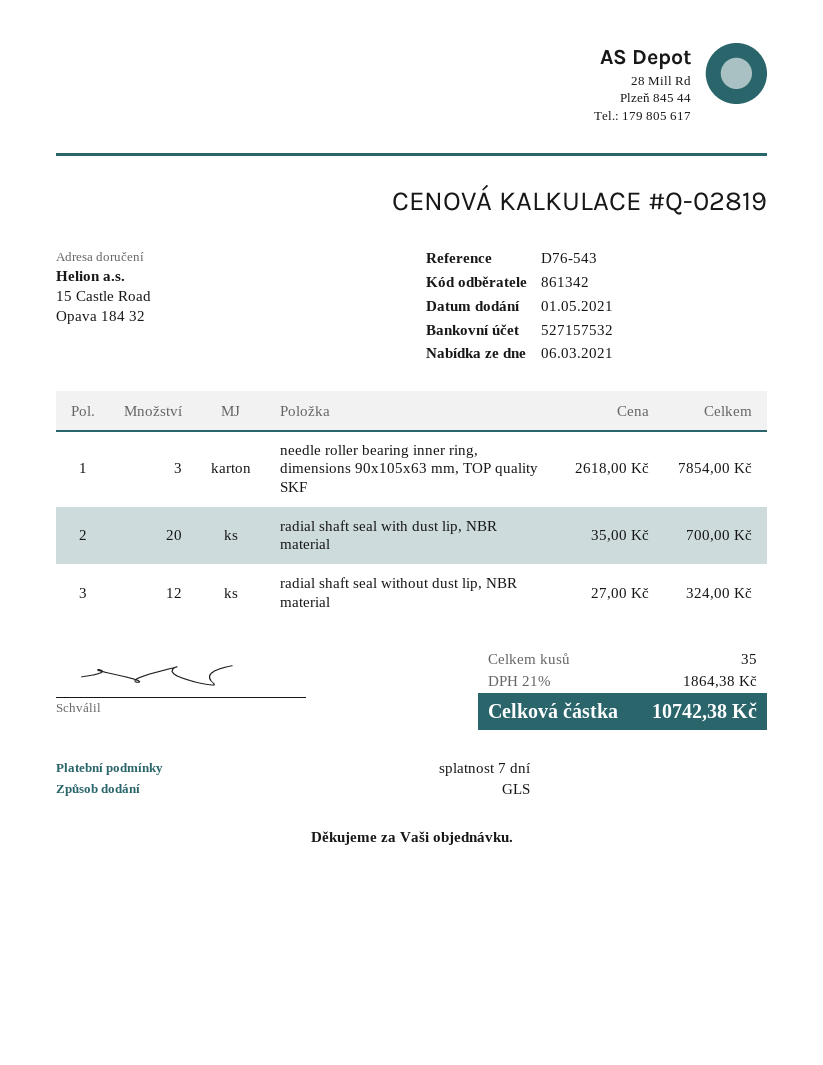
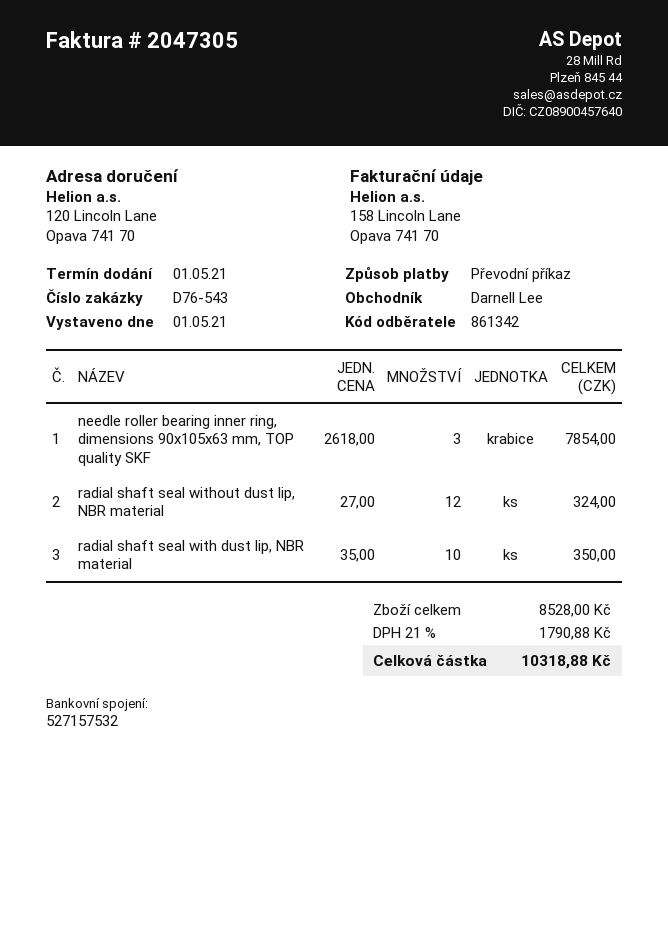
ship to: 15 Castle Road, Opava 184 32 -> 120 Lincoln Lane, Opava 741 70
radial shaft seal with dust lip, NBR material: 20 x 35.00 = 700.00 -> 10 x 35.00 = 350.00
tax: 21% = 1864.38 -> 21% = 1790.88
total: 10742.38 -> 10318.88

